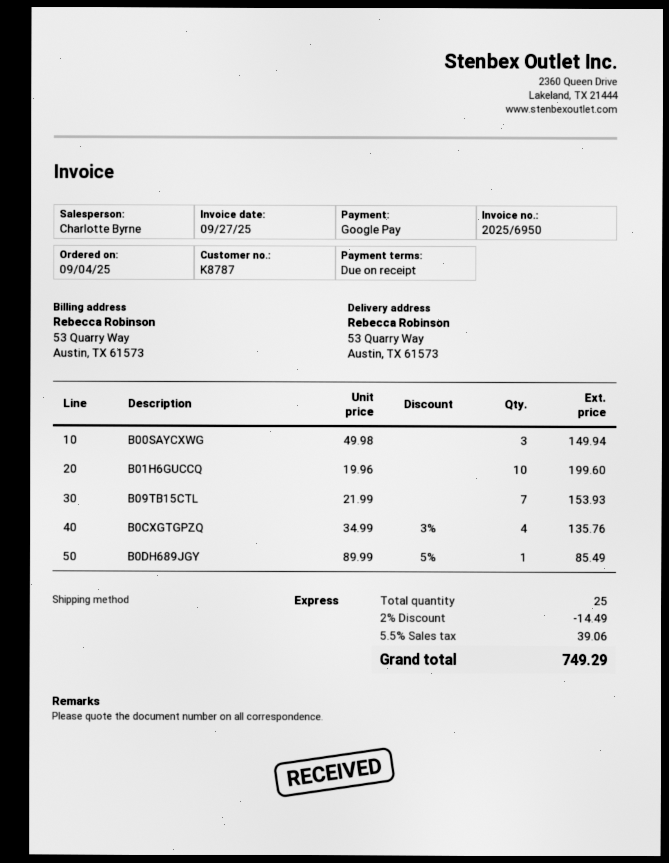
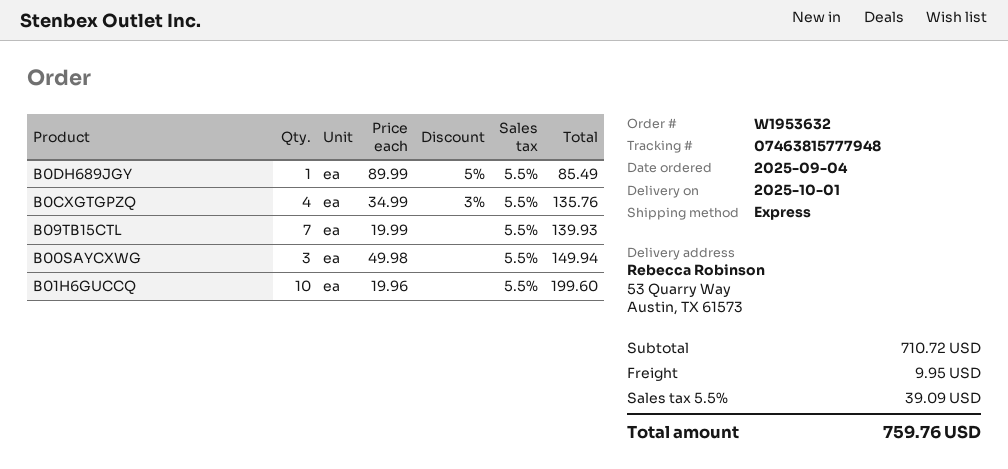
B09TB15CTL: 7 x 21.99 = 153.93 -> 7 x 19.99 = 139.93
discount: 2% = 14.49 -> none
shipping: none -> 9.95
tax: 5.5% = 39.06 -> 5.5% = 39.09
total: 749.29 -> 759.76

